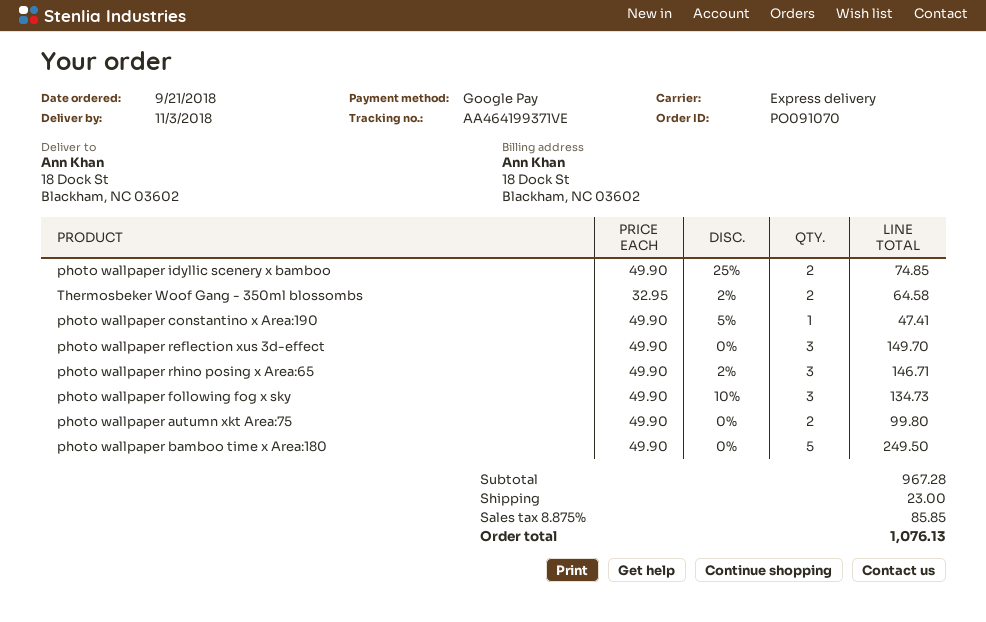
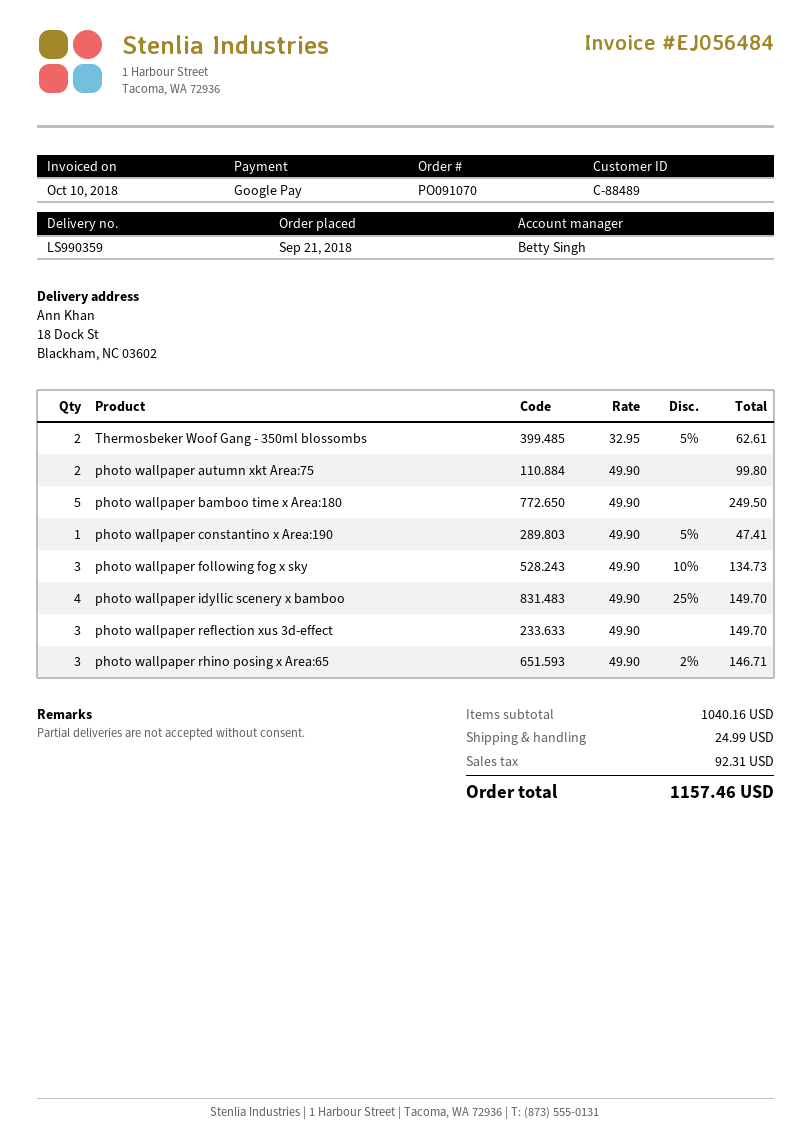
photo wallpaper idyllic scenery x bamboo: 2 x 49.90 - 25% = 74.85 -> 4 x 49.90 - 25% = 149.70
Thermosbeker Woof Gang - 350ml blossombs: 2 x 32.95 - 2% = 64.58 -> 2 x 32.95 - 5% = 62.61
subtotal: 967.28 -> 1040.16
shipping: 23.00 -> 24.99
tax: 85.85 -> 92.31
total: 1076.13 -> 1157.46

